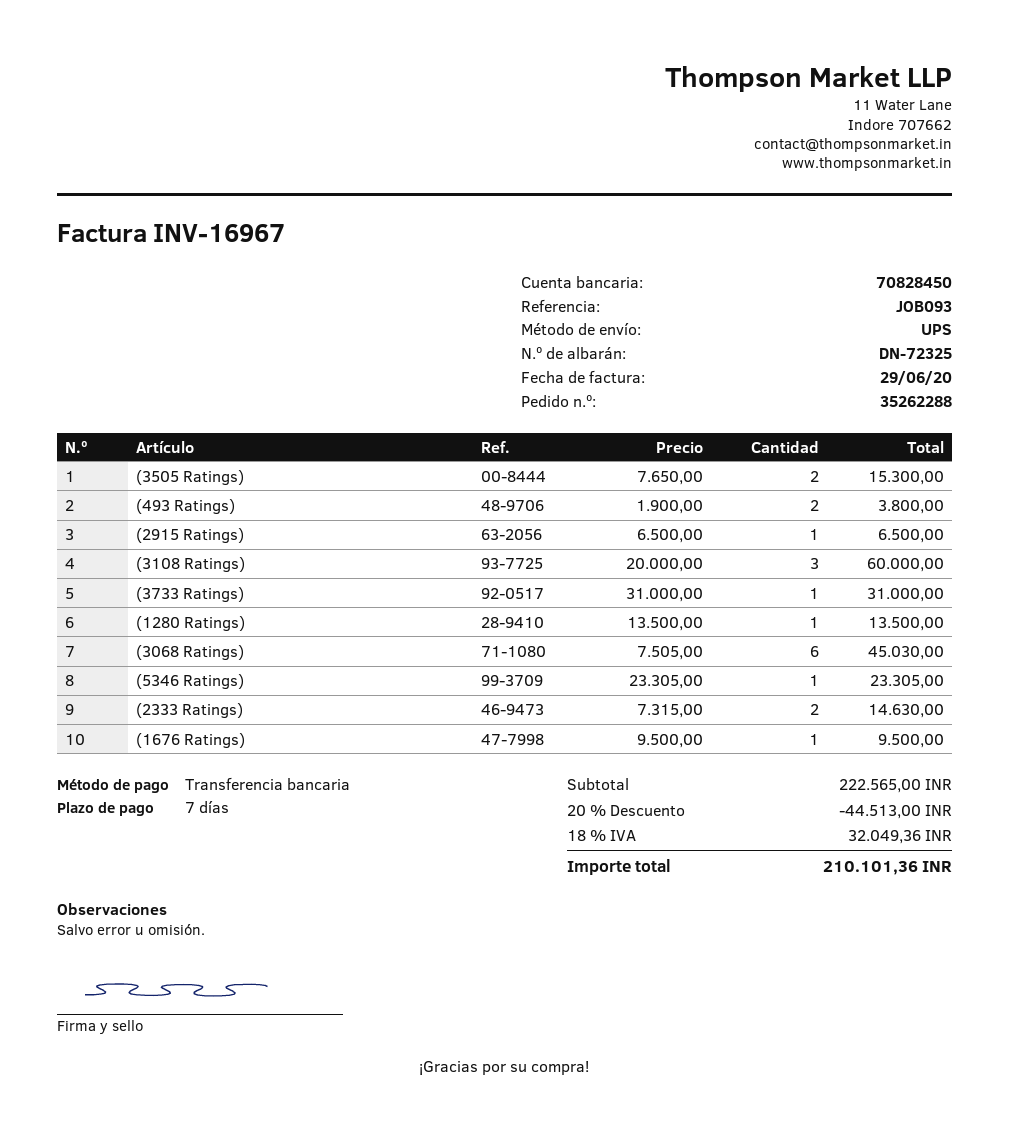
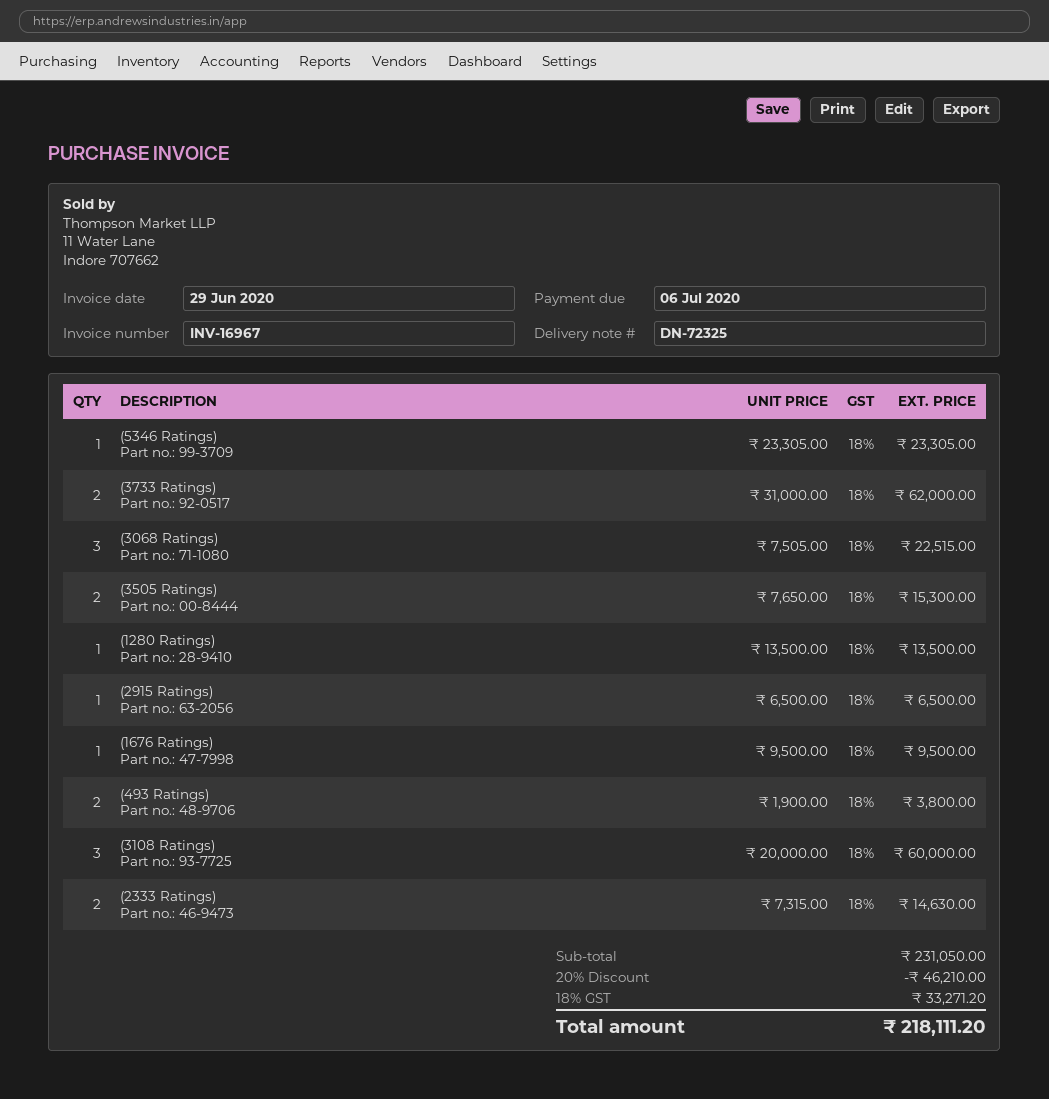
(3733 Ratings): 1 x 31000.00 = 31000.00 -> 2 x 31000.00 = 62000.00
(3068 Ratings): 6 x 7505.00 = 45030.00 -> 3 x 7505.00 = 22515.00
subtotal: 222565.00 -> 231050.00
discount: 20% = 44513.00 -> 20% = 46210.00
tax: 18% = 32049.36 -> 18% = 33271.20
total: 210101.36 -> 218111.20

